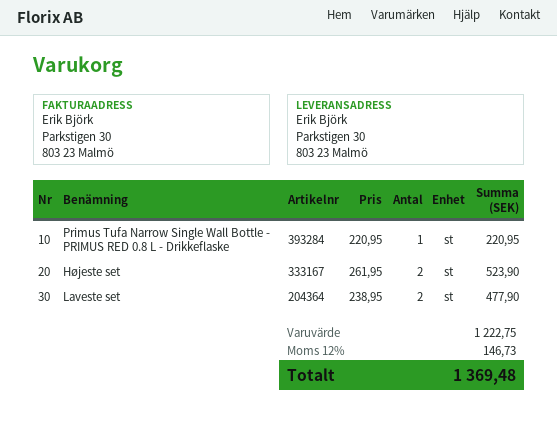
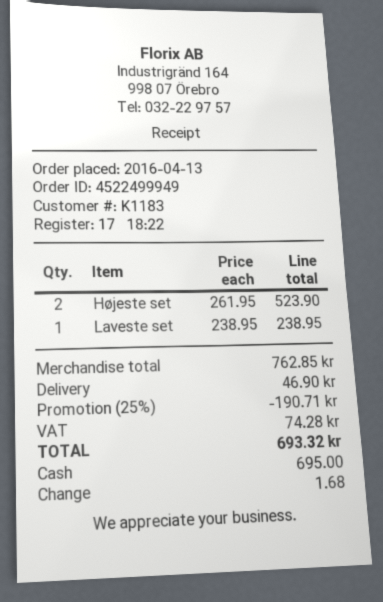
Primus Tufa Narrow Single Wall Bottle - PRIMUS RED 0.8 L - Drikkeflaske: 1 x 220.95 = 220.95 -> none
Laveste set: 2 x 238.95 = 477.90 -> 1 x 238.95 = 238.95
subtotal: 1222.75 -> 762.85
discount: none -> 25% = 190.71
shipping: none -> 46.90
tax: 146.73 -> 74.28
total: 1369.48 -> 693.32

